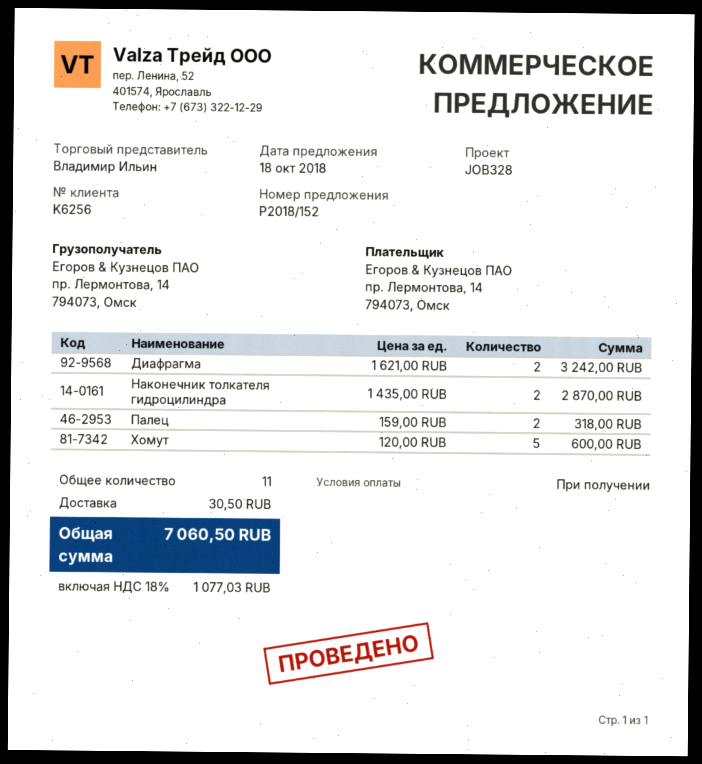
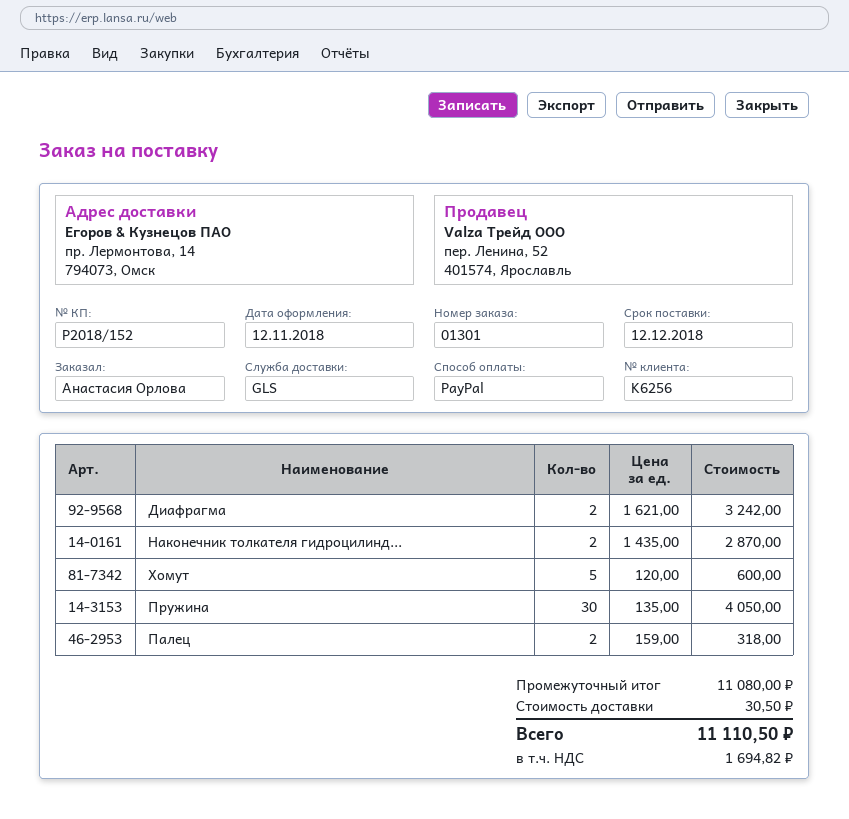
Пружина: none -> 30 x 135.00 = 4050.00
tax: 1077.03 -> 1694.82
total: 7060.50 -> 11110.50

